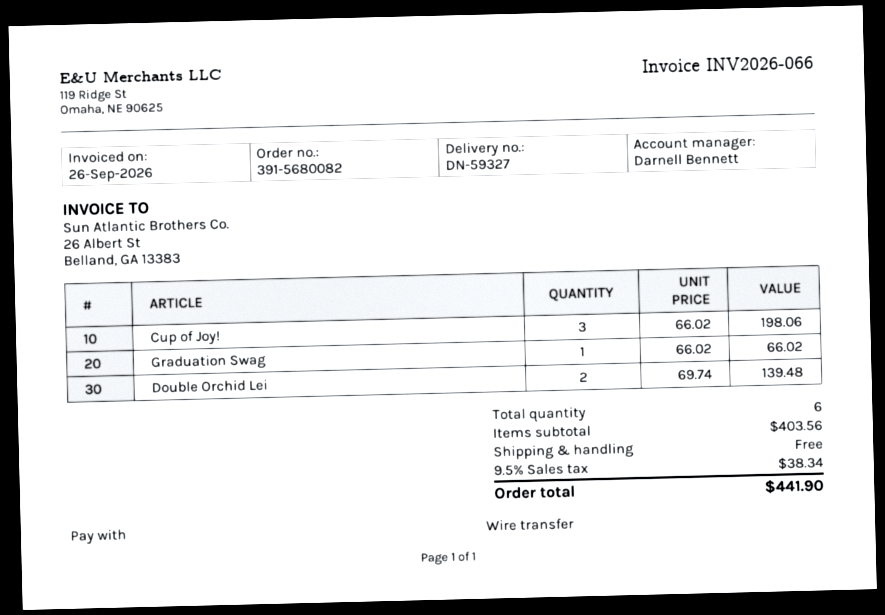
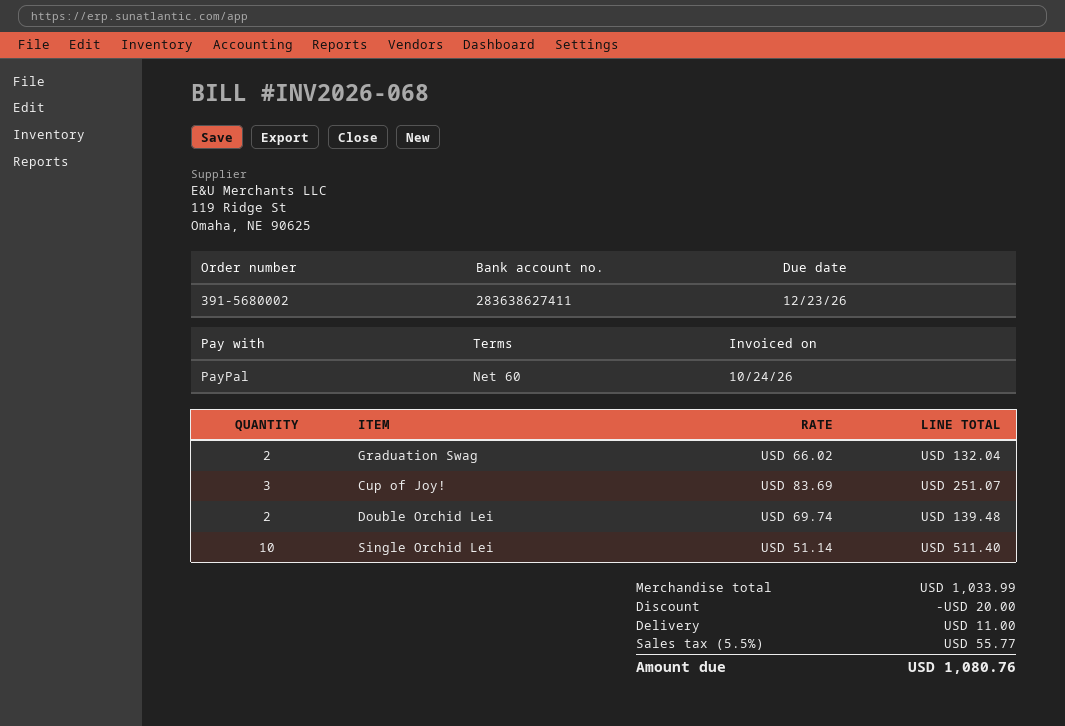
order number: 391-5680082 -> 391-5680002
invoice number: INV2026-066 -> INV2026-068
invoice date: 2026-09-26 -> 2026-10-24
payment method: bank transfer -> PayPal
Cup of Joy!: 3 x 66.02 = 198.06 -> 3 x 83.69 = 251.07
Graduation Swag: 1 x 66.02 = 66.02 -> 2 x 66.02 = 132.04
Single Orchid Lei: none -> 10 x 51.14 = 511.40
subtotal: 403.56 -> 1033.99
discount: none -> 20.00
shipping: 0.00 -> 11.00
tax: 9.5% = 38.34 -> 5.5% = 55.77
total: 441.90 -> 1080.76

